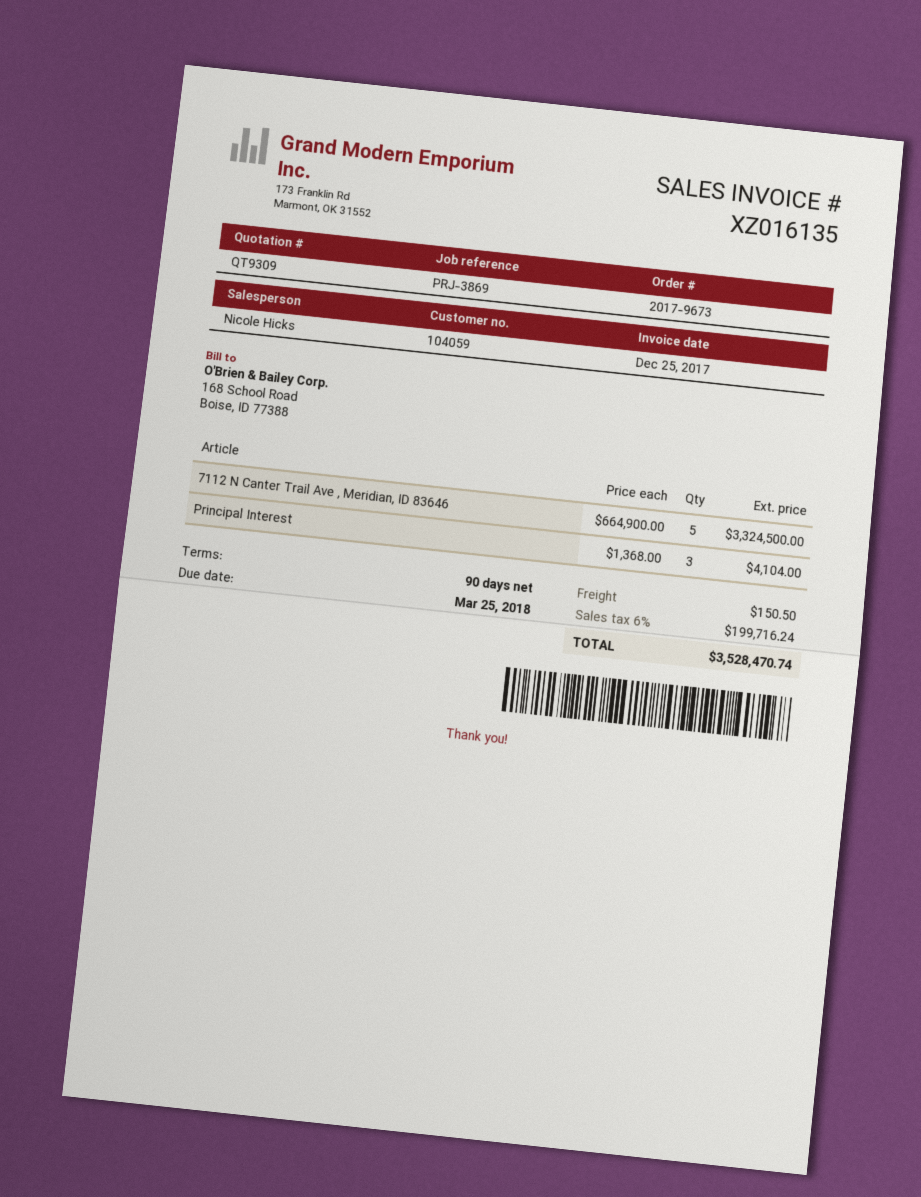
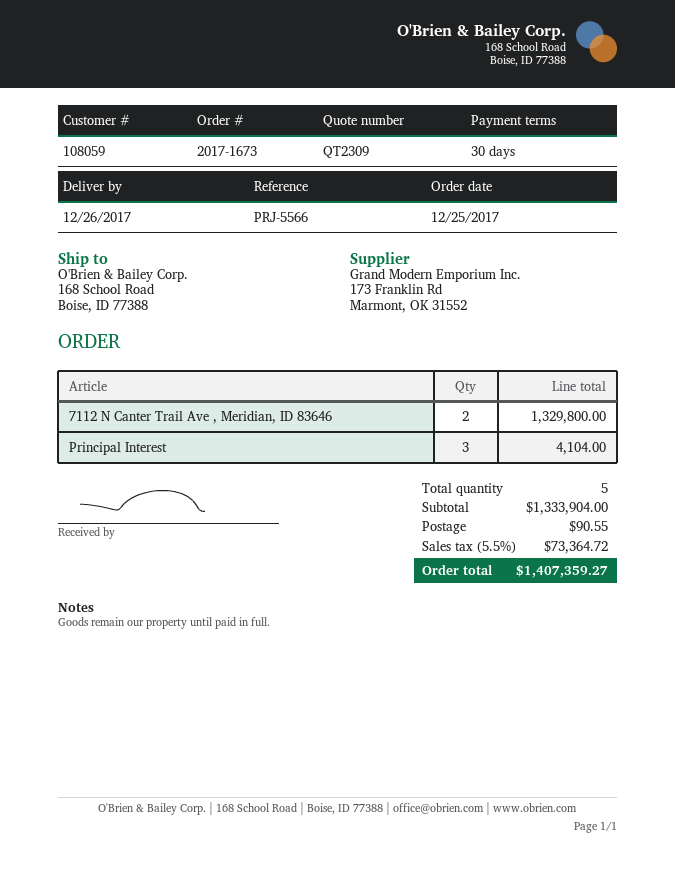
quote number: QT9309 -> QT2309
order number: 2017-9673 -> 2017-1673
payment terms: 90 days -> 30 days
customer number: 104059 -> 108059
reference: PRJ-3869 -> PRJ-5566
7112 N Canter Trail Ave , Meridian, ID 83646: 5 for 3324500.00 -> 2 for 1329800.00
shipping: 150.50 -> 90.55
tax: 6% = 199716.24 -> 5.5% = 73364.72
total: 3528470.74 -> 1407359.27

